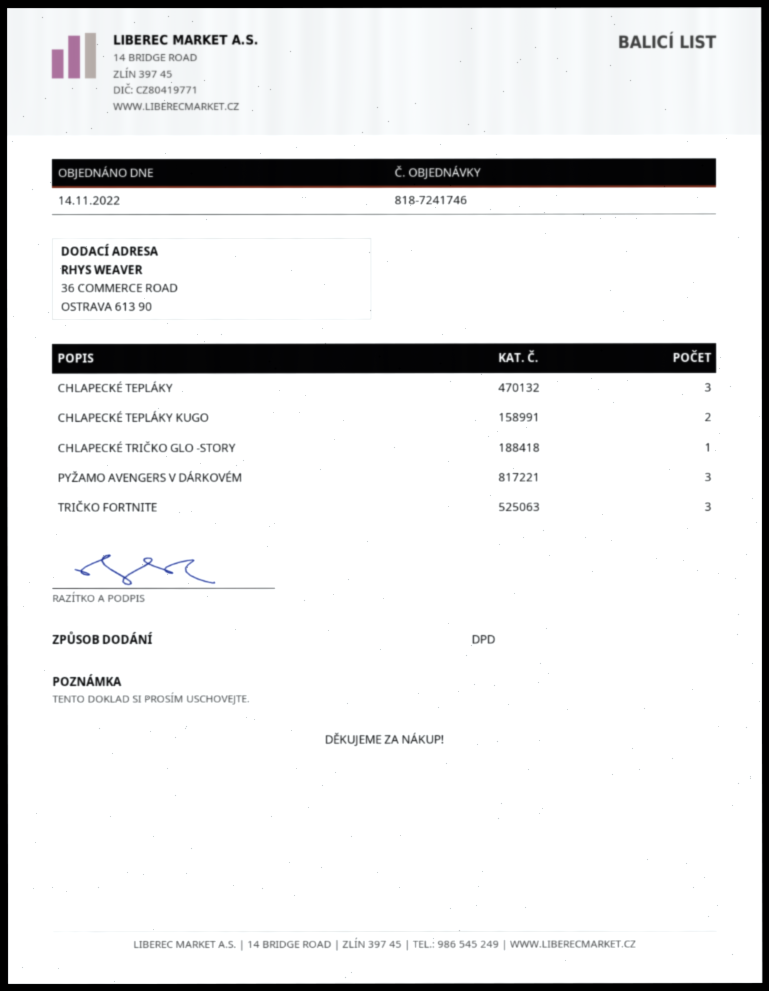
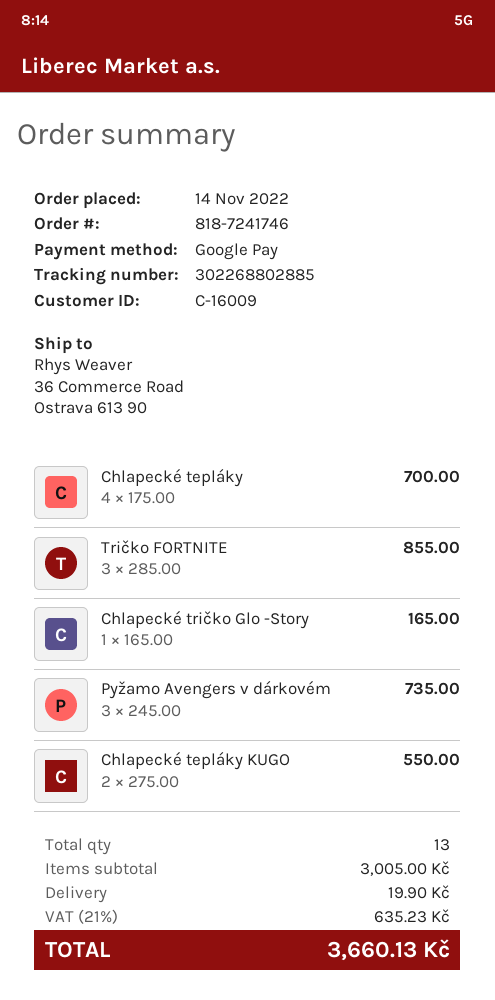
CHLAPECKÉ TEPLÁKY: 3 -> 4

